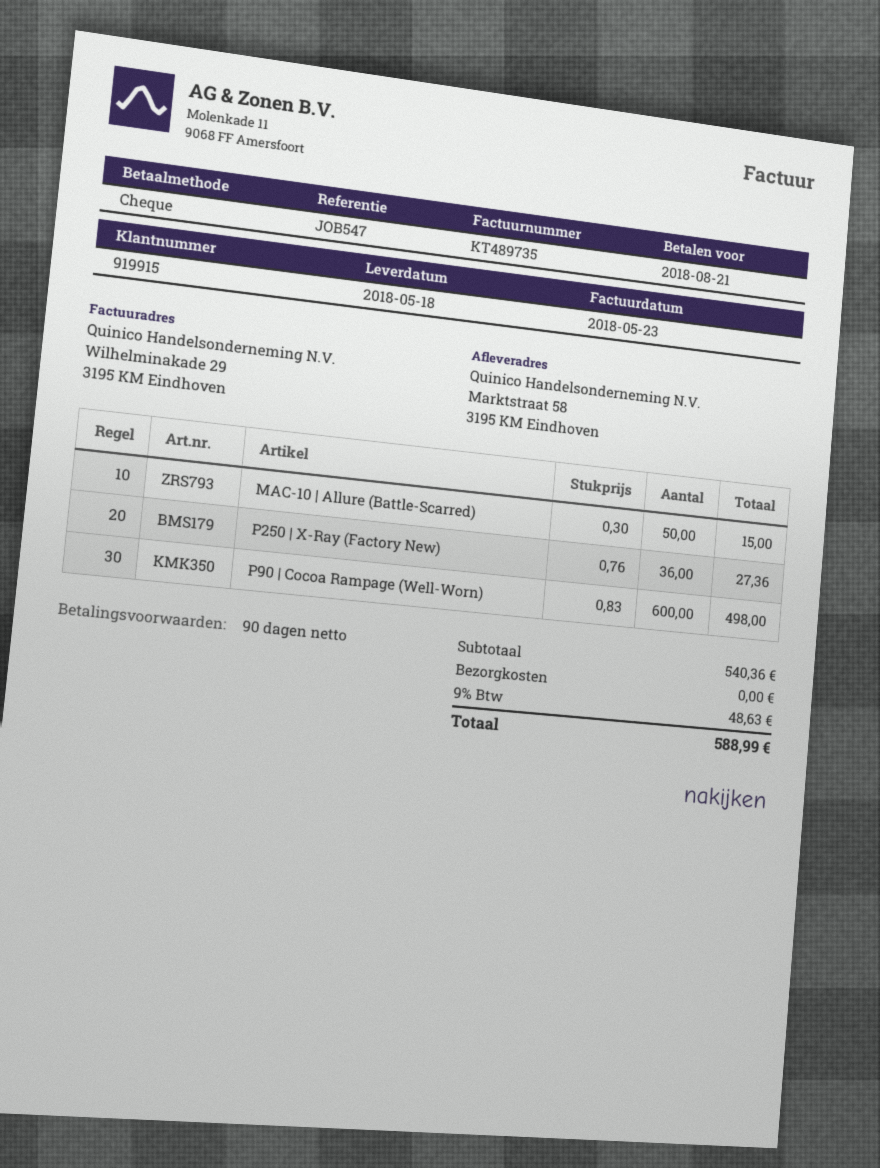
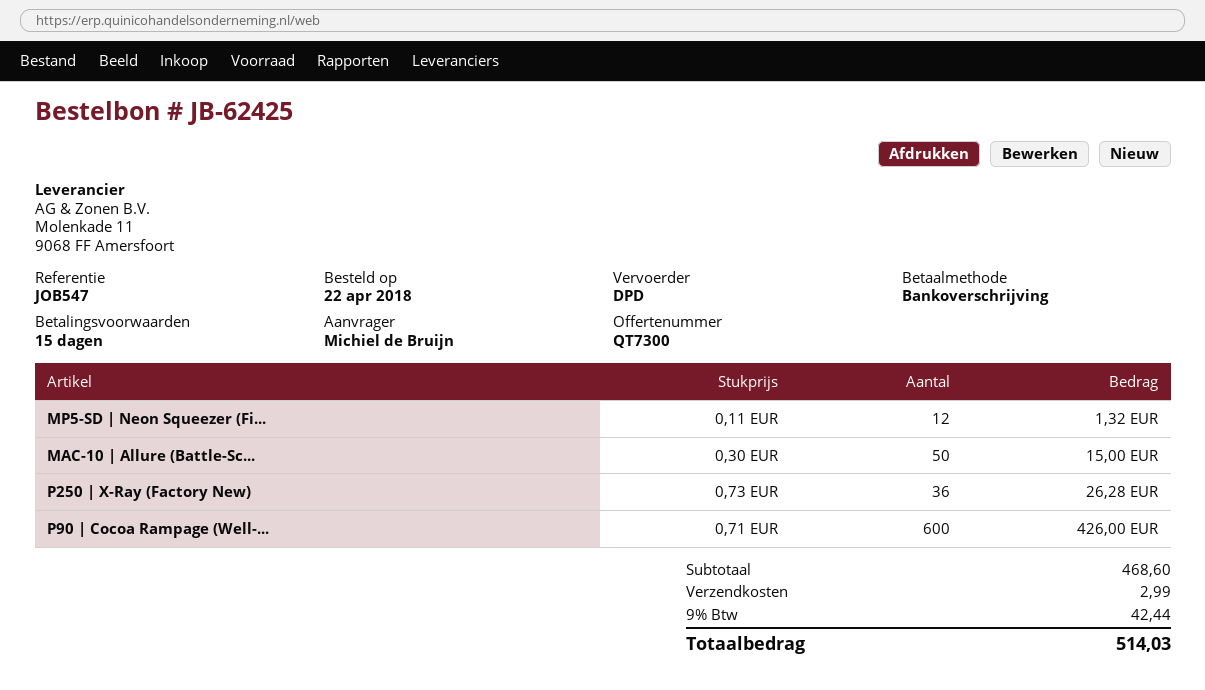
payment terms: 90 days -> 15 days
payment method: cheque -> bank transfer
P250 | X-Ray (Factory New): 36 x 0.76 = 27.36 -> 36 x 0.73 = 26.28
P90 | Cocoa Rampage (Well-Worn): 600 x 0.83 = 498.00 -> 600 x 0.71 = 426.00
MP5-SD | Neon Squeezer (Fi...: none -> 12 x 0.11 = 1.32
subtotal: 540.36 -> 468.60
shipping: 0.00 -> 2.99
tax: 9% = 48.63 -> 9% = 42.44
total: 588.99 -> 514.03

